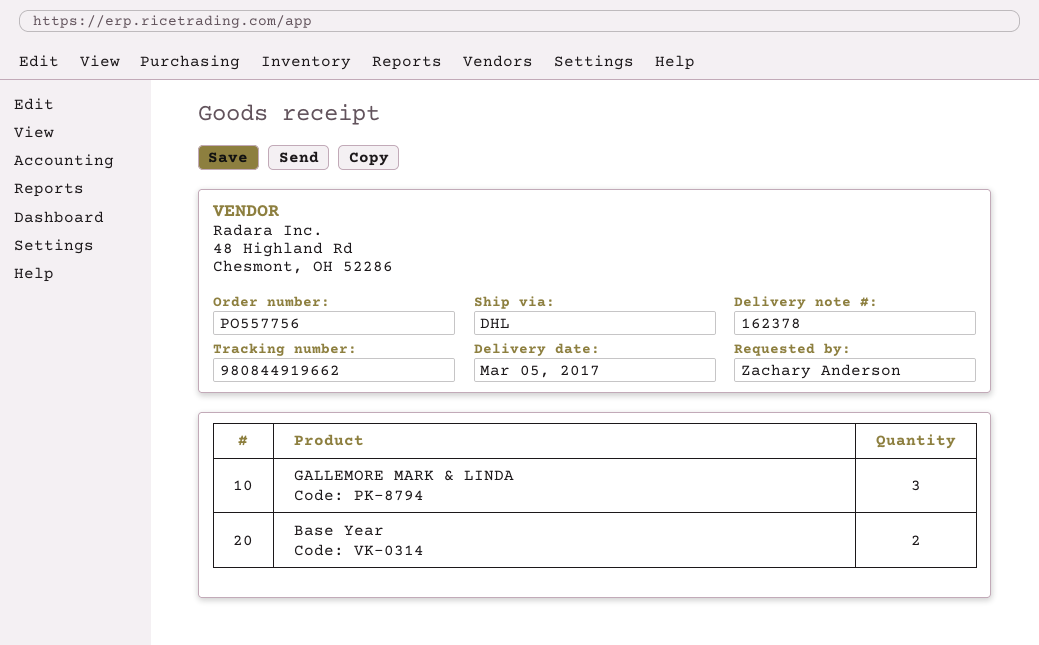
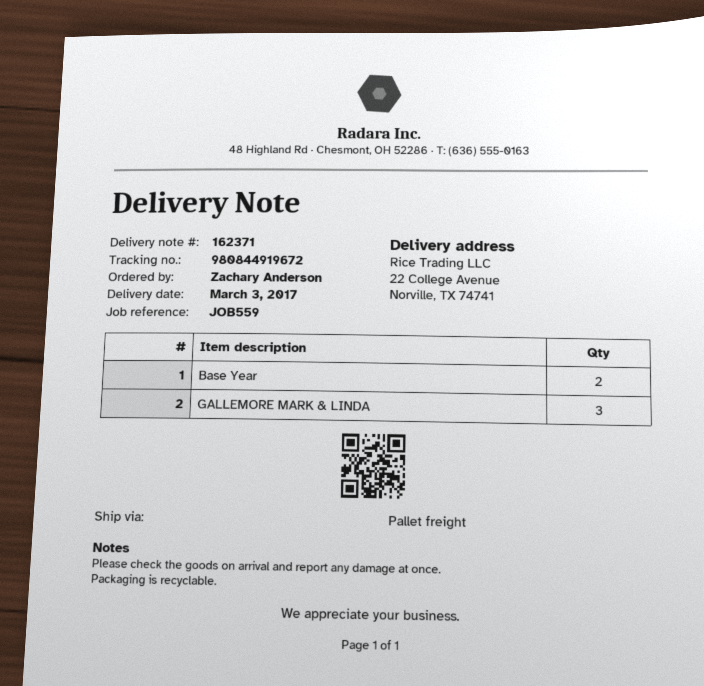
delivery note number: 162378 -> 162371
delivery date: 2017-03-05 -> 2017-03-03
shipping method: DHL -> pallet freight
tracking number: 980844919662 -> 980844919672

